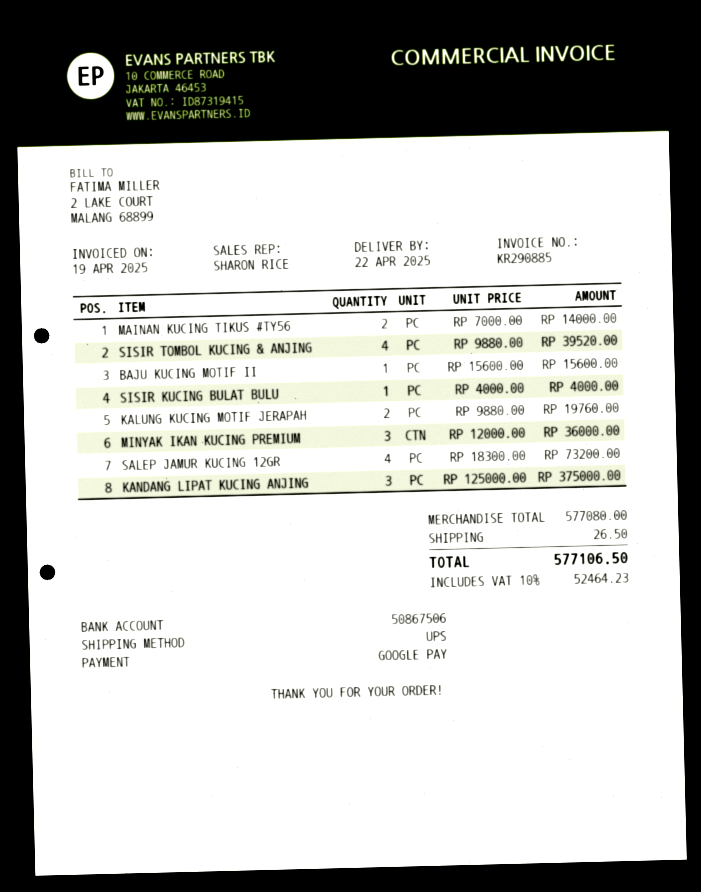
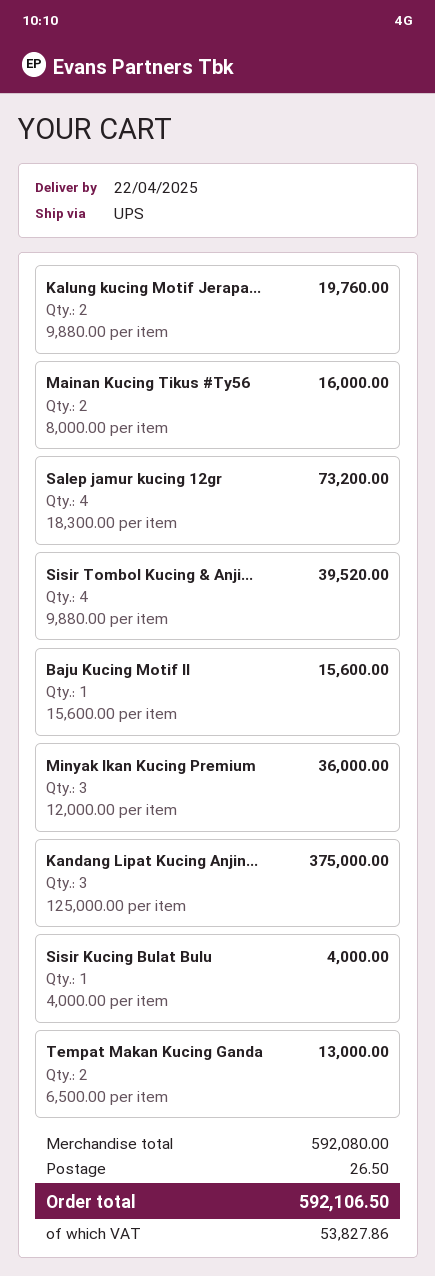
MAINAN KUCING TIKUS #TY56: 2 x 7000.00 = 14000.00 -> 2 x 8000.00 = 16000.00
Tempat Makan Kucing Ganda: none -> 2 x 6500.00 = 13000.00
subtotal: 577080.00 -> 592080.00
tax: 52464.23 -> 53827.86
total: 577106.50 -> 592106.50

